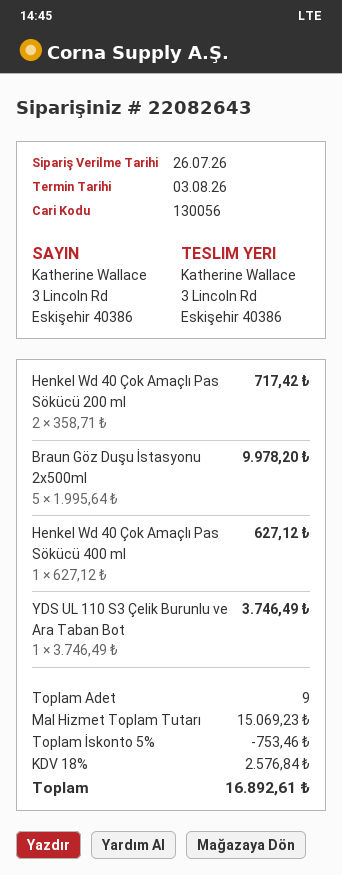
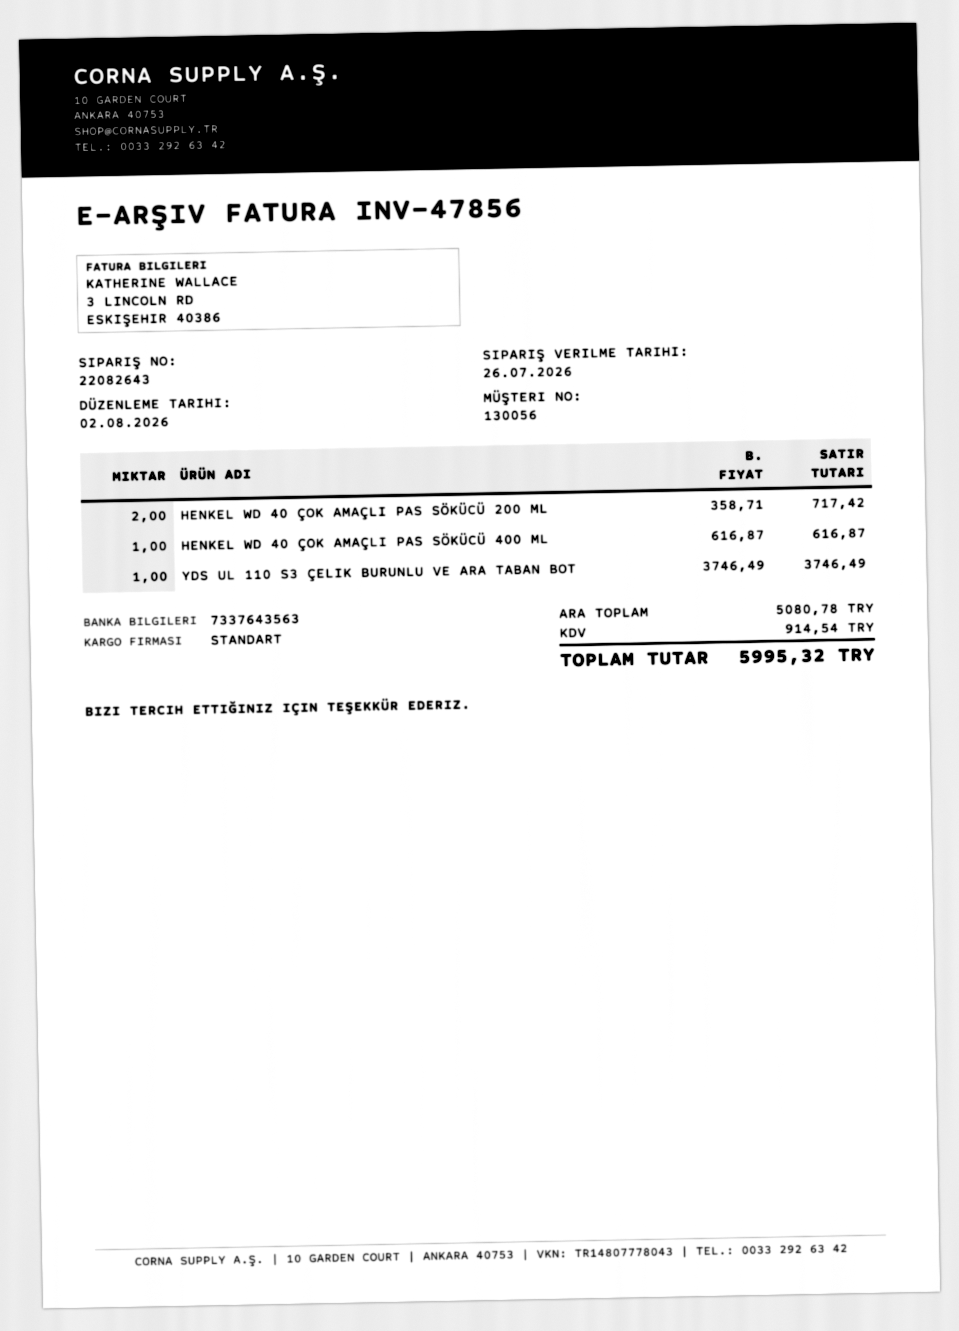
Braun Göz Duşu İstasyonu 2x500ml: 5 x 1995.64 = 9978.20 -> none
Henkel Wd 40 Çok Amaçlı Pas Sökücü 400 ml: 1 x 627.12 = 627.12 -> 1 x 616.87 = 616.87
subtotal: 15069.23 -> 5080.78
discount: 5% = 753.46 -> none
tax: 2576.84 -> 914.54
total: 16892.61 -> 5995.32

